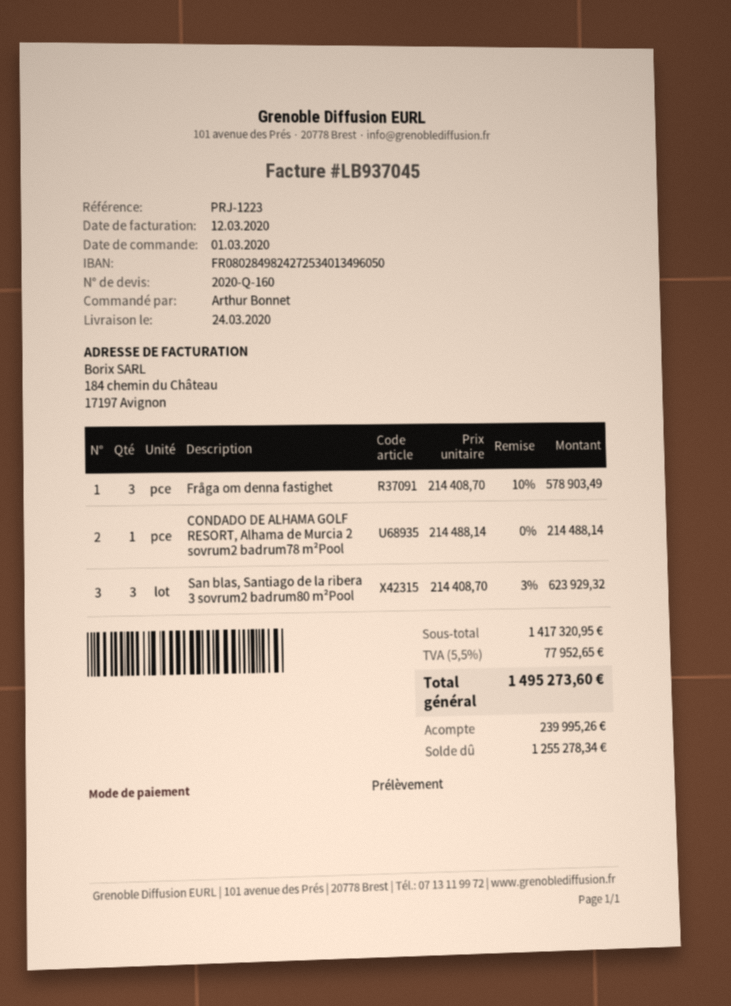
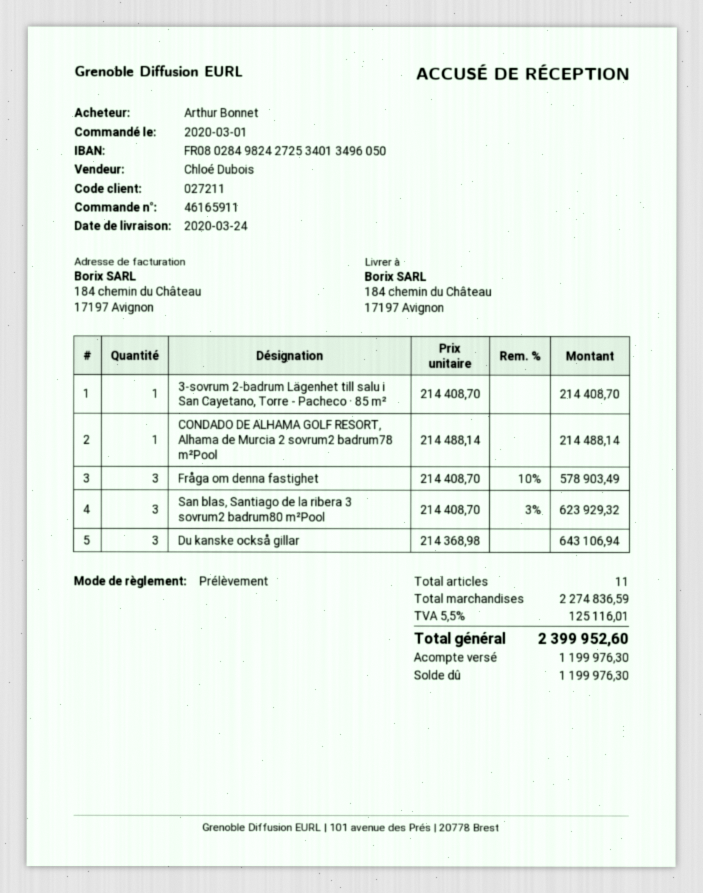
3-sovrum 2-badrum Lägenhet till salu i San Cayetano, Torre - Pacheco · 85 m²: none -> 1 x 214408.70 = 214408.70
Du kanske också gillar: none -> 3 x 214368.98 = 643106.94
subtotal: 1417320.95 -> 2274836.59
tax: 5.5% = 77952.65 -> 5.5% = 125116.01
total: 1495273.60 -> 2399952.60
deposit: 239995.26 -> 1199976.30
balance: 1255278.34 -> 1199976.30

